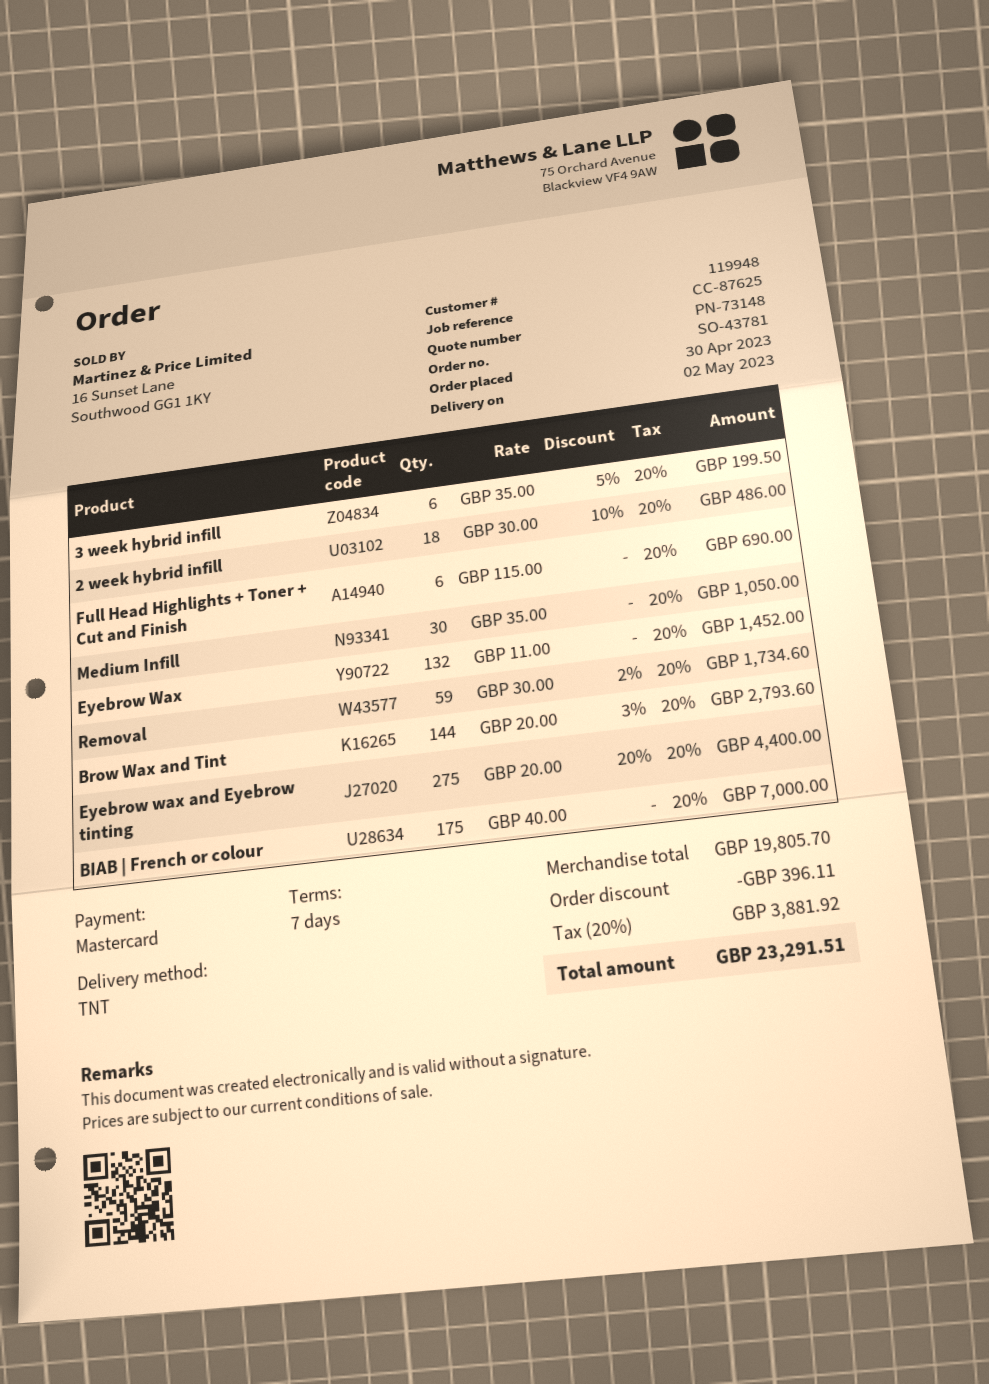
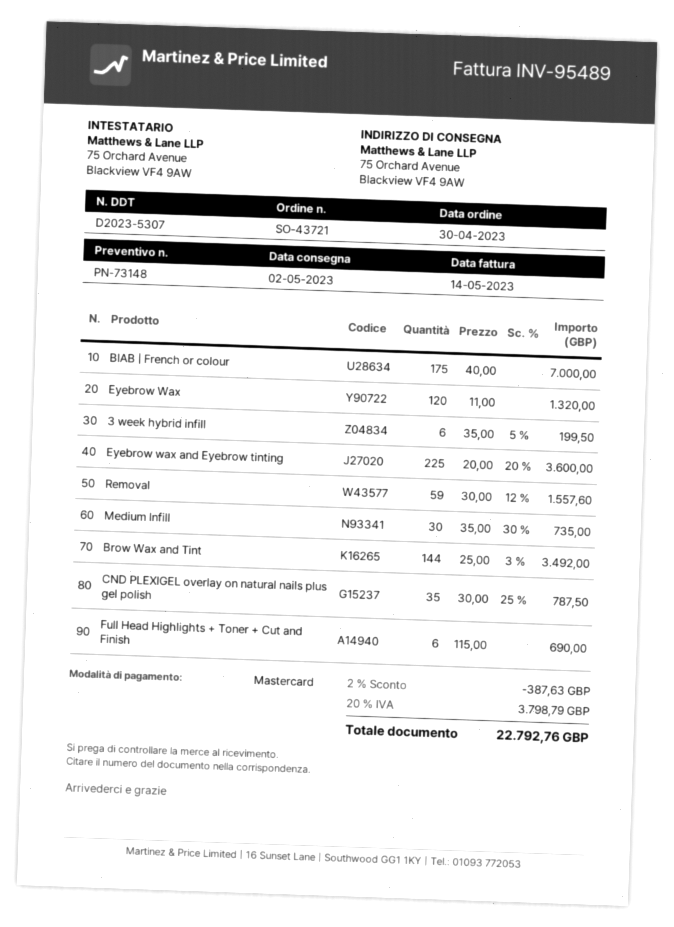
order number: SO-43781 -> SO-43721
2 week hybrid infill: 18 x 30.00 - 10% = 486.00 -> none
Medium Infill: 30 x 35.00 = 1050.00 -> 30 x 35.00 - 30% = 735.00
Eyebrow Wax: 132 x 11.00 = 1452.00 -> 120 x 11.00 = 1320.00
Removal: 59 x 30.00 - 2% = 1734.60 -> 59 x 30.00 - 12% = 1557.60
Brow Wax and Tint: 144 x 20.00 - 3% = 2793.60 -> 144 x 25.00 - 3% = 3492.00
Eyebrow wax and Eyebrow tinting: 275 x 20.00 - 20% = 4400.00 -> 225 x 20.00 - 20% = 3600.00
CND PLEXIGEL overlay on natural nails plus gel polish: none -> 35 x 30.00 - 25% = 787.50
discount: 396.11 -> 387.63
tax: 20% = 3881.92 -> 20% = 3798.79
total: 23291.51 -> 22792.76

